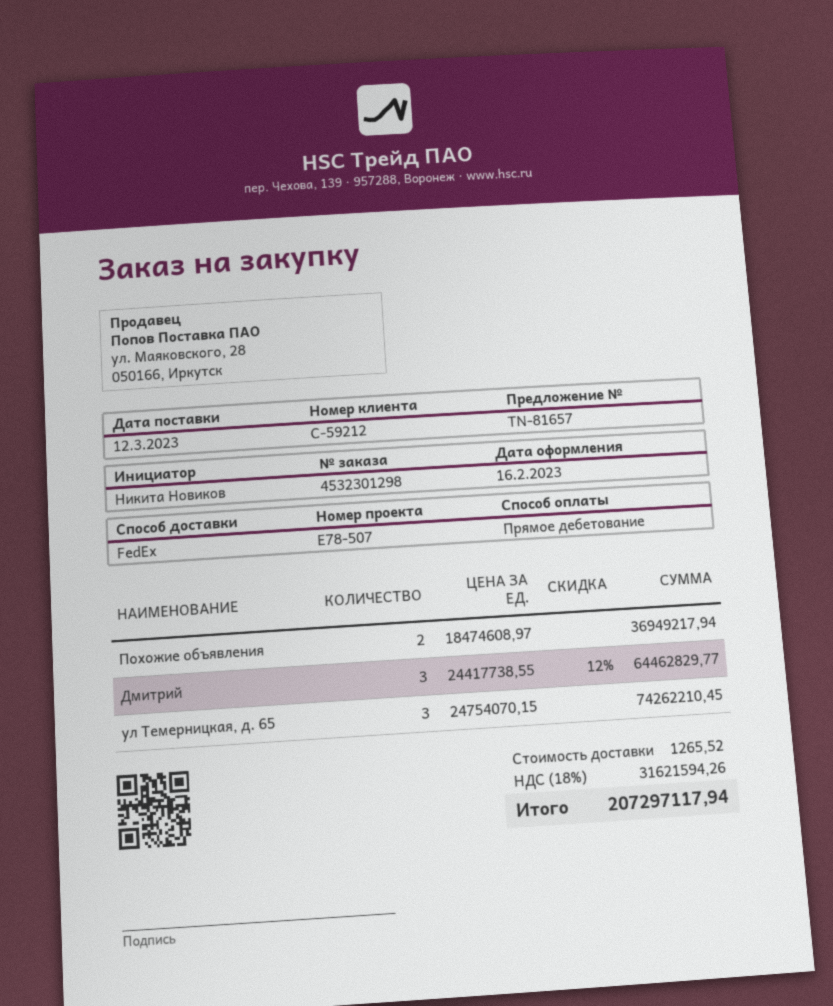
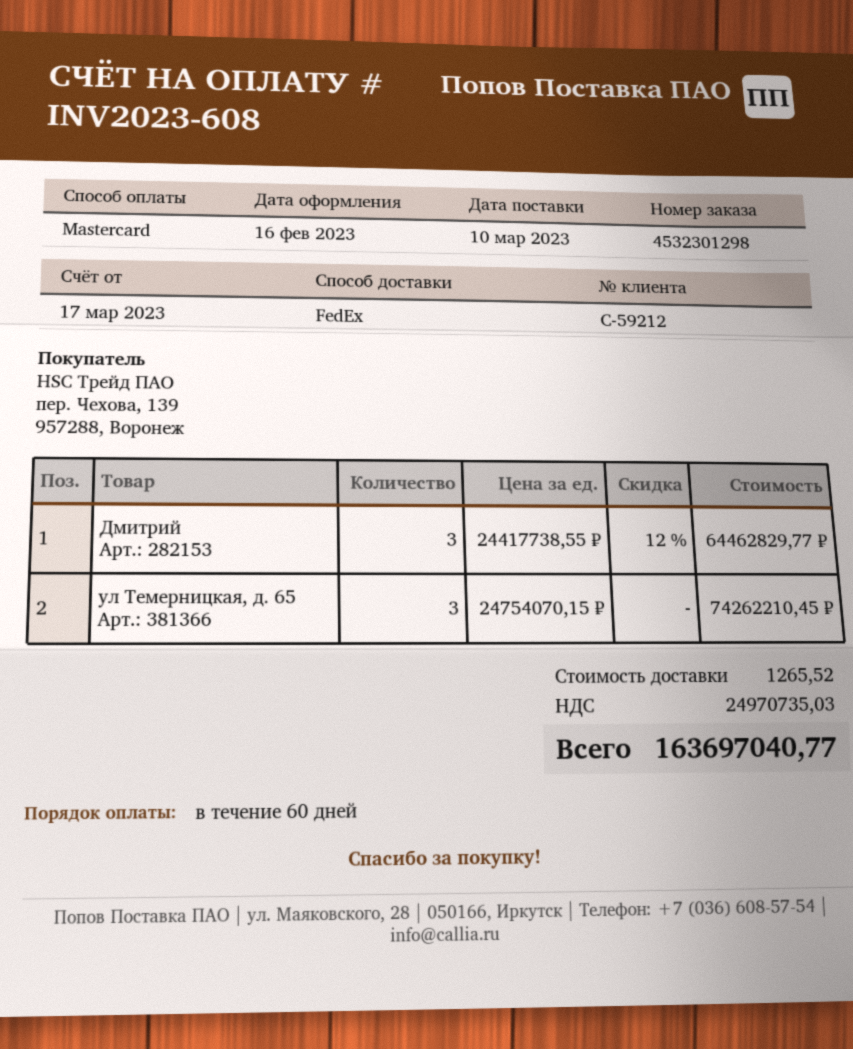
delivery date: 2023-03-12 -> 2023-03-10
payment method: direct debit -> Mastercard
Похожие объявления: 2 x 18474608.97 = 36949217.94 -> none
tax: 31621594.26 -> 24970735.03
total: 207297117.94 -> 163697040.77

